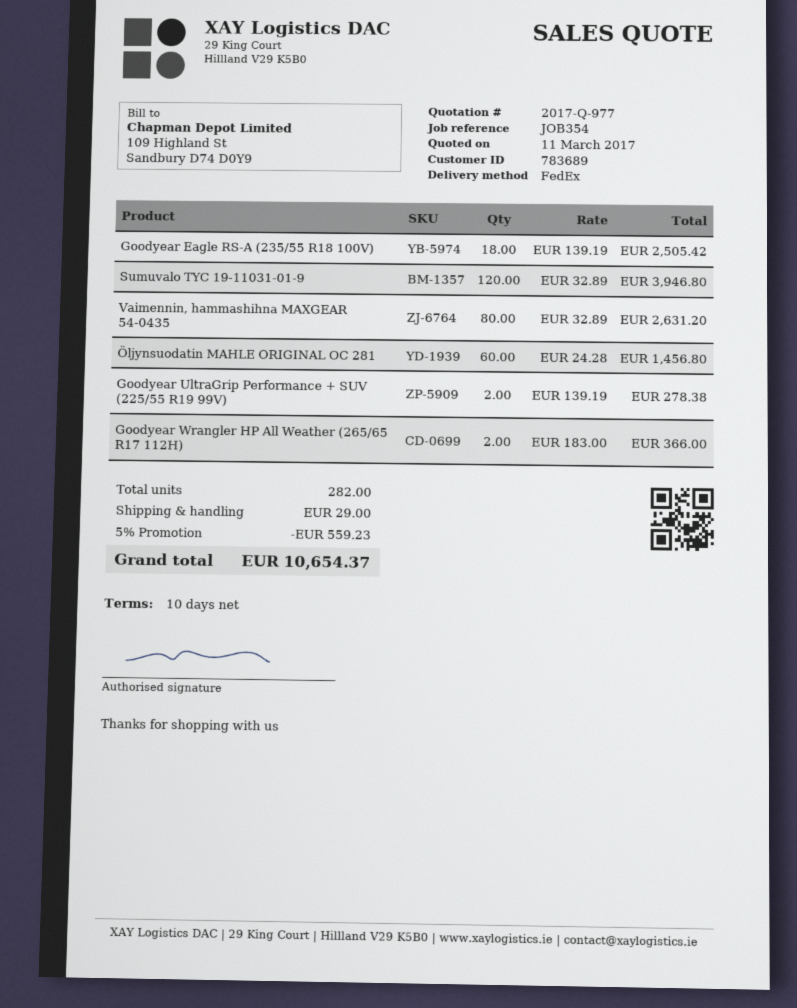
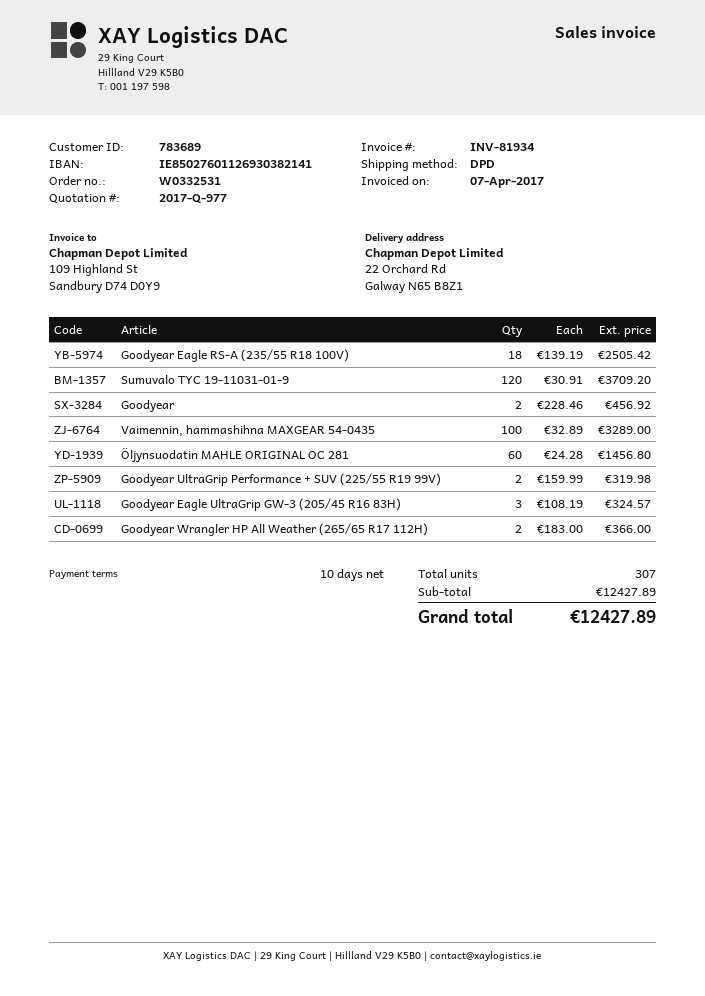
shipping method: FedEx -> DPD
Sumuvalo TYC 19-11031-01-9: 120 x 32.89 = 3946.80 -> 120 x 30.91 = 3709.20
Vaimennin, hammashihna MAXGEAR 54-0435: 80 x 32.89 = 2631.20 -> 100 x 32.89 = 3289.00
Goodyear UltraGrip Performance + SUV (225/55 R19 99V): 2 x 139.19 = 278.38 -> 2 x 159.99 = 319.98
Goodyear: none -> 2 x 228.46 = 456.92
Goodyear Eagle UltraGrip GW-3 (205/45 R16 83H): none -> 3 x 108.19 = 324.57
total quantity: 282 -> 307
discount: 5% = 559.23 -> none
shipping: 29.00 -> none
total: 10654.37 -> 12427.89

